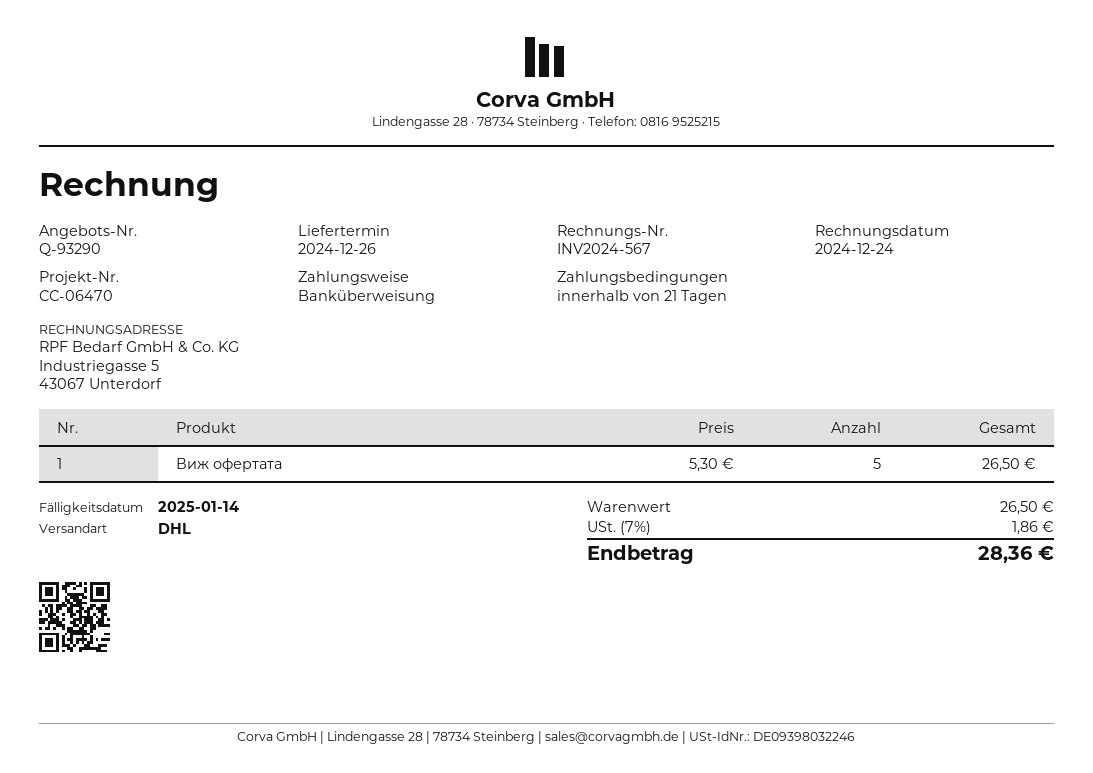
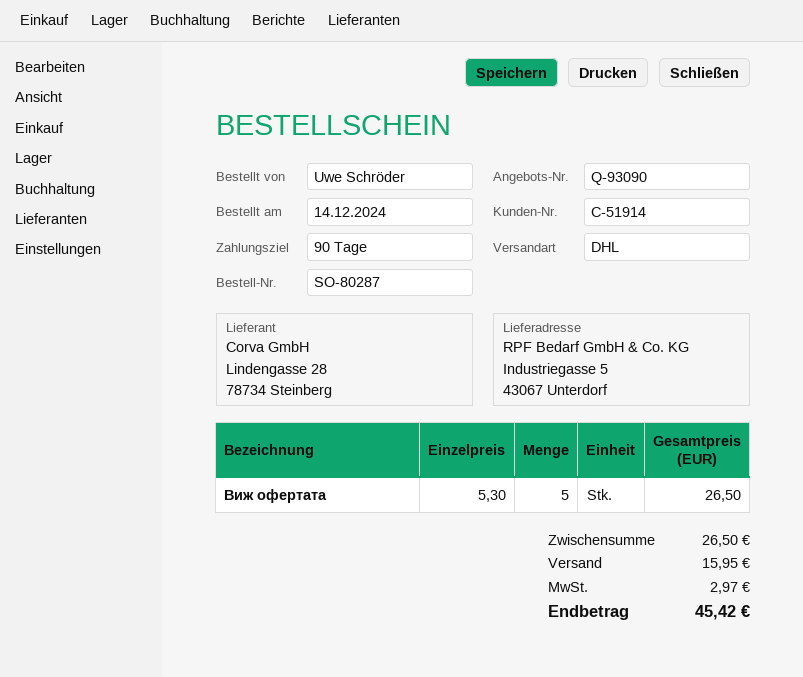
quote number: Q-93290 -> Q-93090
payment terms: 21 days -> 90 days
shipping: none -> 15.95
tax: 1.86 -> 2.97
total: 28.36 -> 45.42

